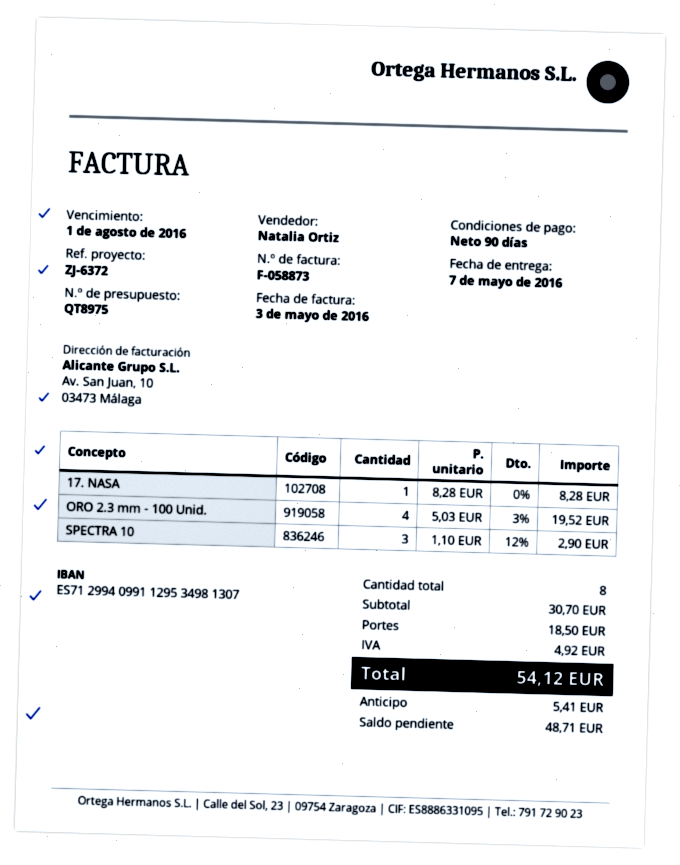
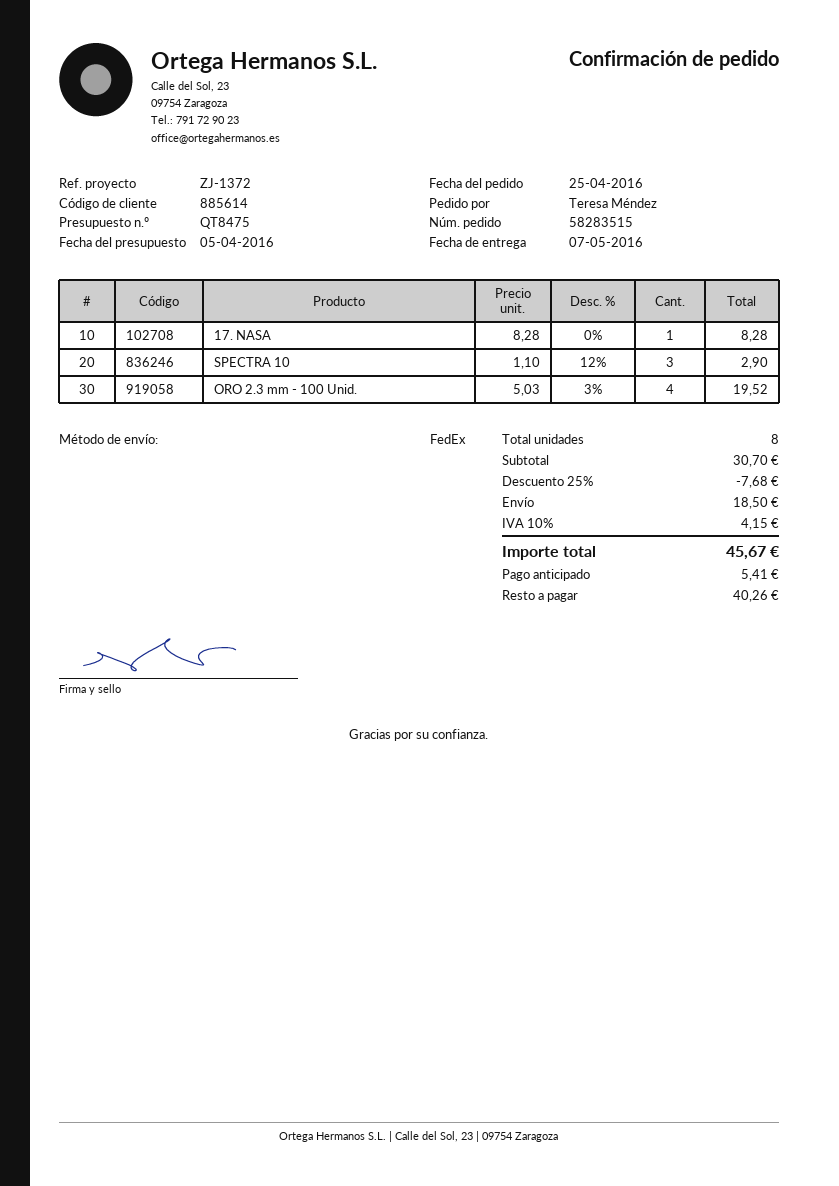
quote number: QT8975 -> QT8475
reference: ZJ-6372 -> ZJ-1372
discount: none -> 25% = 7.68
tax: 4.92 -> 4.15
total: 54.12 -> 45.67
balance: 48.71 -> 40.26

